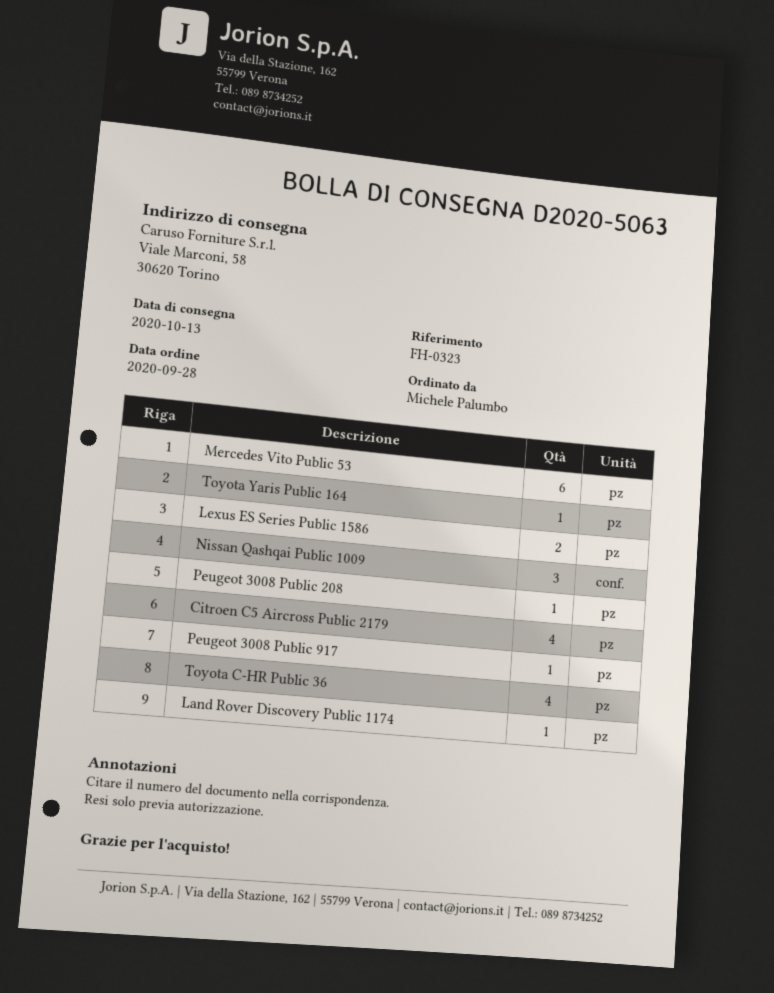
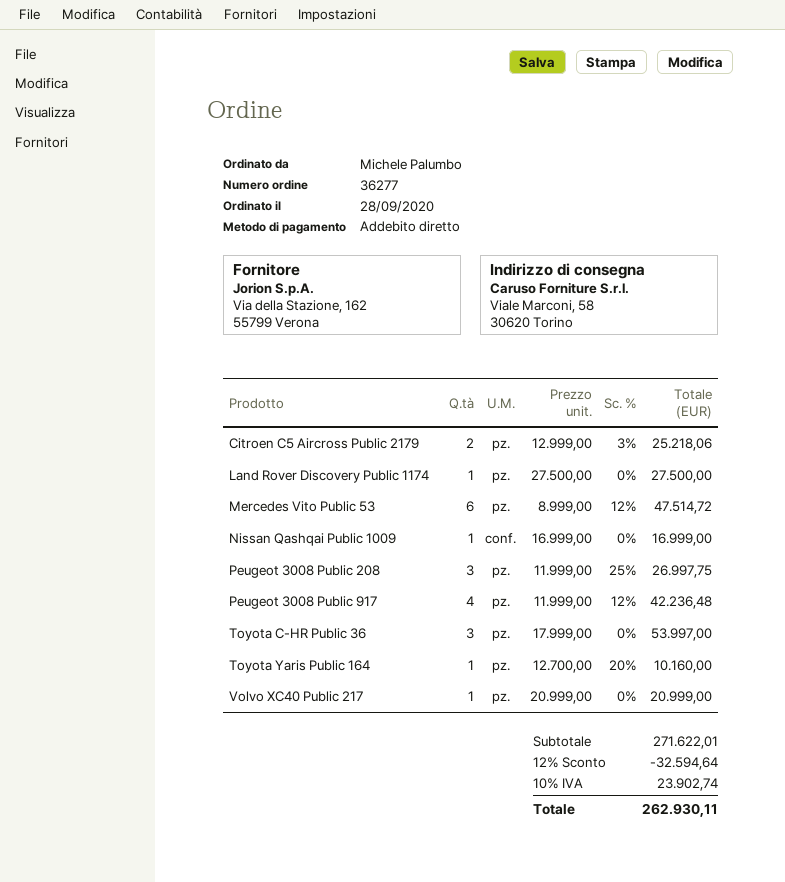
Lexus ES Series Public 1586: 2 -> none
Nissan Qashqai Public 1009: 3 -> 1
Peugeot 3008 Public 208: 1 -> 3
Citroen C5 Aircross Public 2179: 4 -> 2
Peugeot 3008 Public 917: 1 -> 4
Toyota C-HR Public 36: 4 -> 3
Volvo XC40 Public 217: none -> 1

